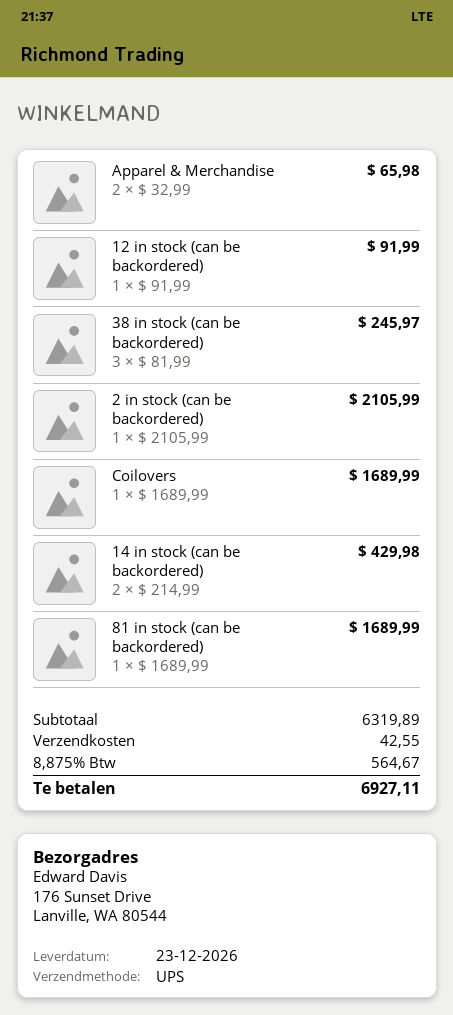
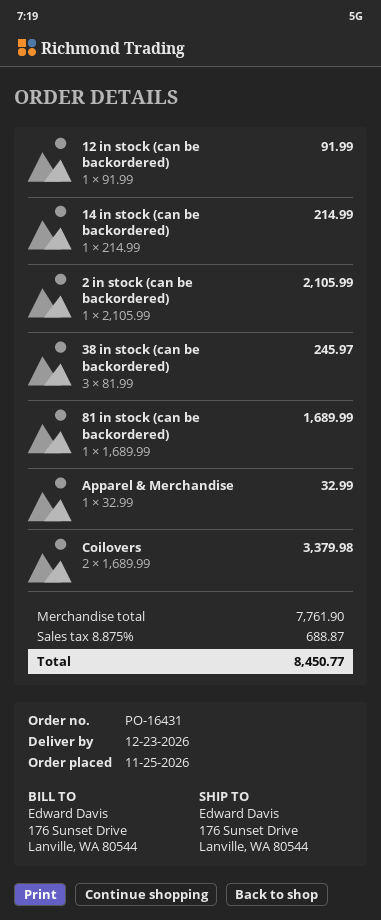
Apparel & Merchandise: 2 x 32.99 = 65.98 -> 1 x 32.99 = 32.99
Coilovers: 1 x 1689.99 = 1689.99 -> 2 x 1689.99 = 3379.98
14 in stock (can be backordered): 2 x 214.99 = 429.98 -> 1 x 214.99 = 214.99
subtotal: 6319.89 -> 7761.90
shipping: 42.55 -> none
tax: 8.875% = 564.67 -> 8.875% = 688.87
total: 6927.11 -> 8450.77

